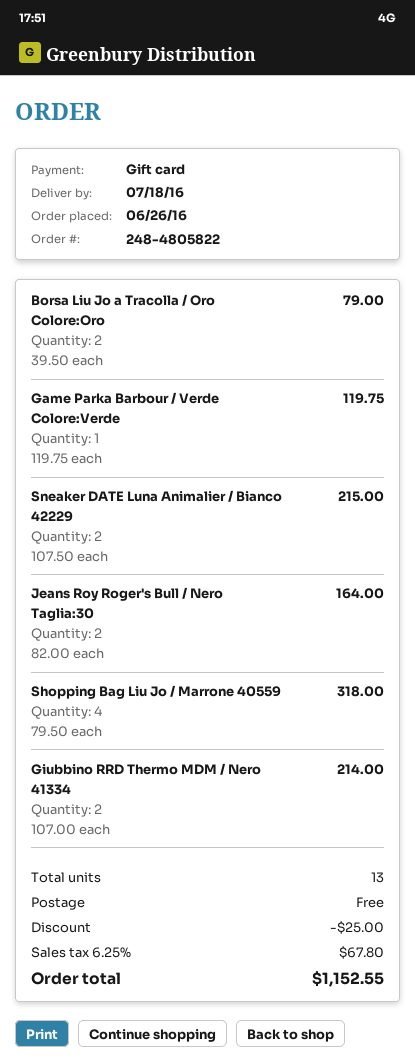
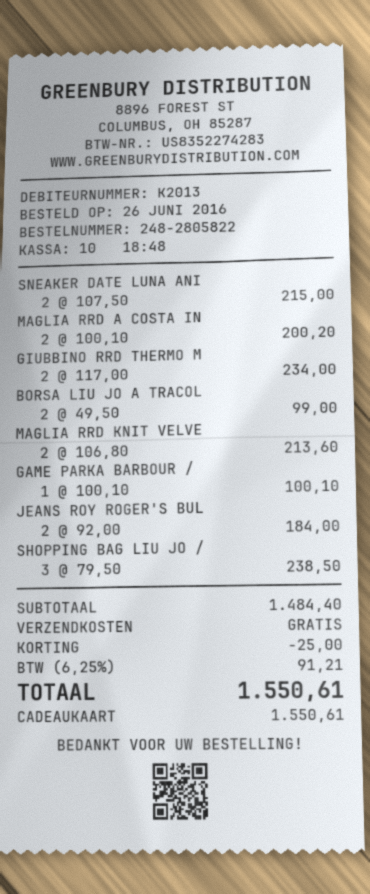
order number: 248-4805822 -> 248-2805822
Borsa Liu Jo a Tracolla / Oro Colore:Oro: 2 x 39.50 = 79.00 -> 2 x 49.50 = 99.00
Game Parka Barbour / Verde Colore:Verde: 1 x 119.75 = 119.75 -> 1 x 100.10 = 100.10
Jeans Roy Roger's Bull / Nero Taglia:30: 2 x 82.00 = 164.00 -> 2 x 92.00 = 184.00
Shopping Bag Liu Jo / Marrone 40559: 4 x 79.50 = 318.00 -> 3 x 79.50 = 238.50
Giubbino RRD Thermo MDM / Nero 41334: 2 x 107.00 = 214.00 -> 2 x 117.00 = 234.00
MAGLIA RRD A COSTA IN: none -> 2 x 100.10 = 200.20
MAGLIA RRD KNIT VELVE: none -> 2 x 106.80 = 213.60
tax: 6.25% = 67.80 -> 6.25% = 91.21
total: 1152.55 -> 1550.61

